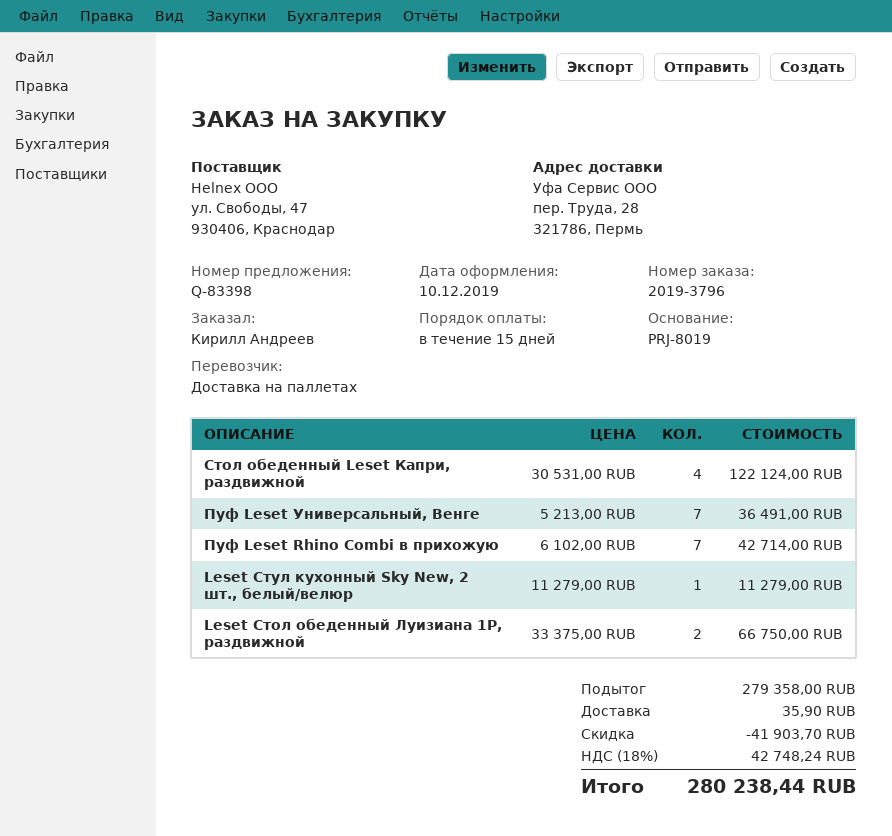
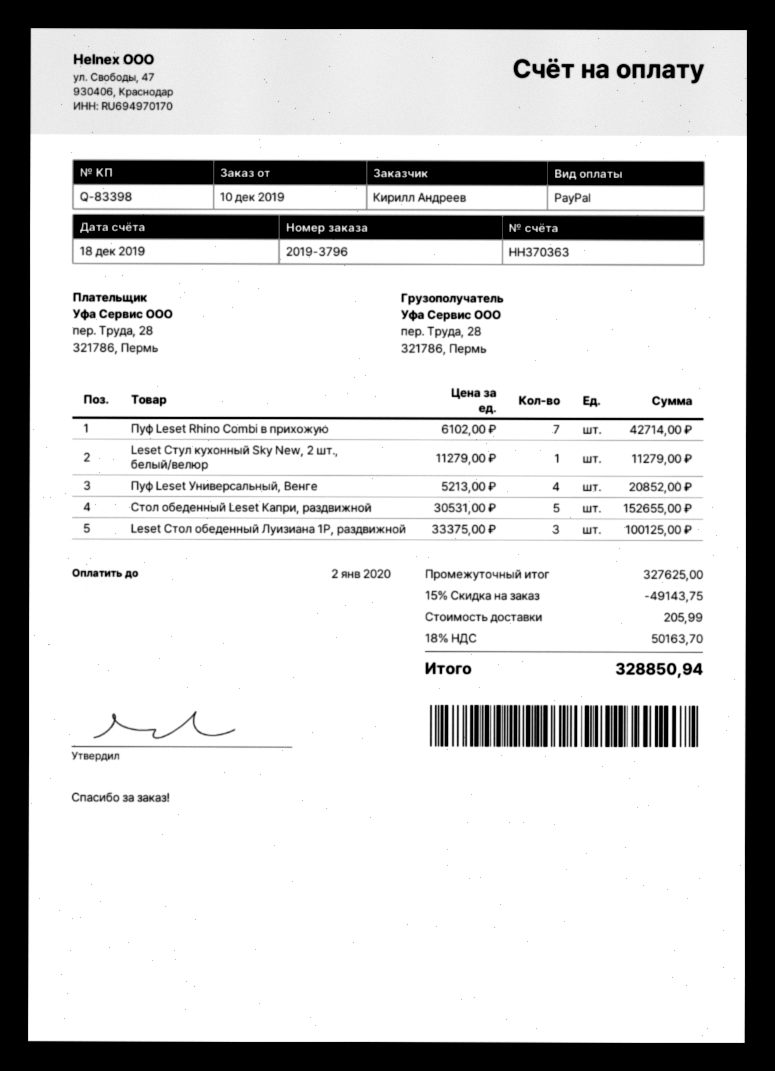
Стол обеденный Leset Капри, раздвижной: 4 x 30531.00 = 122124.00 -> 5 x 30531.00 = 152655.00
Пуф Leset Универсальный, Венге: 7 x 5213.00 = 36491.00 -> 4 x 5213.00 = 20852.00
Leset Стол обеденный Луизиана 1Р, раздвижной: 2 x 33375.00 = 66750.00 -> 3 x 33375.00 = 100125.00
subtotal: 279358.00 -> 327625.00
discount: 41903.70 -> 49143.75
shipping: 35.90 -> 205.99
tax: 18% = 42748.24 -> 18% = 50163.70
total: 280238.44 -> 328850.94

